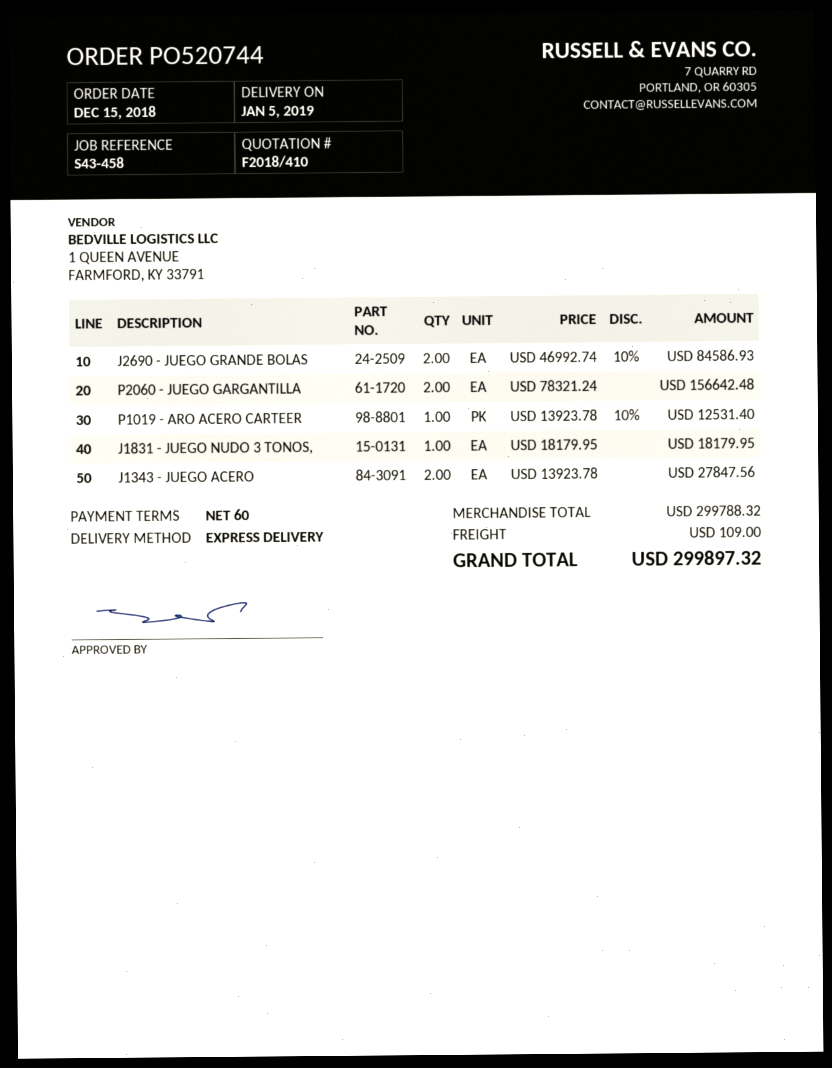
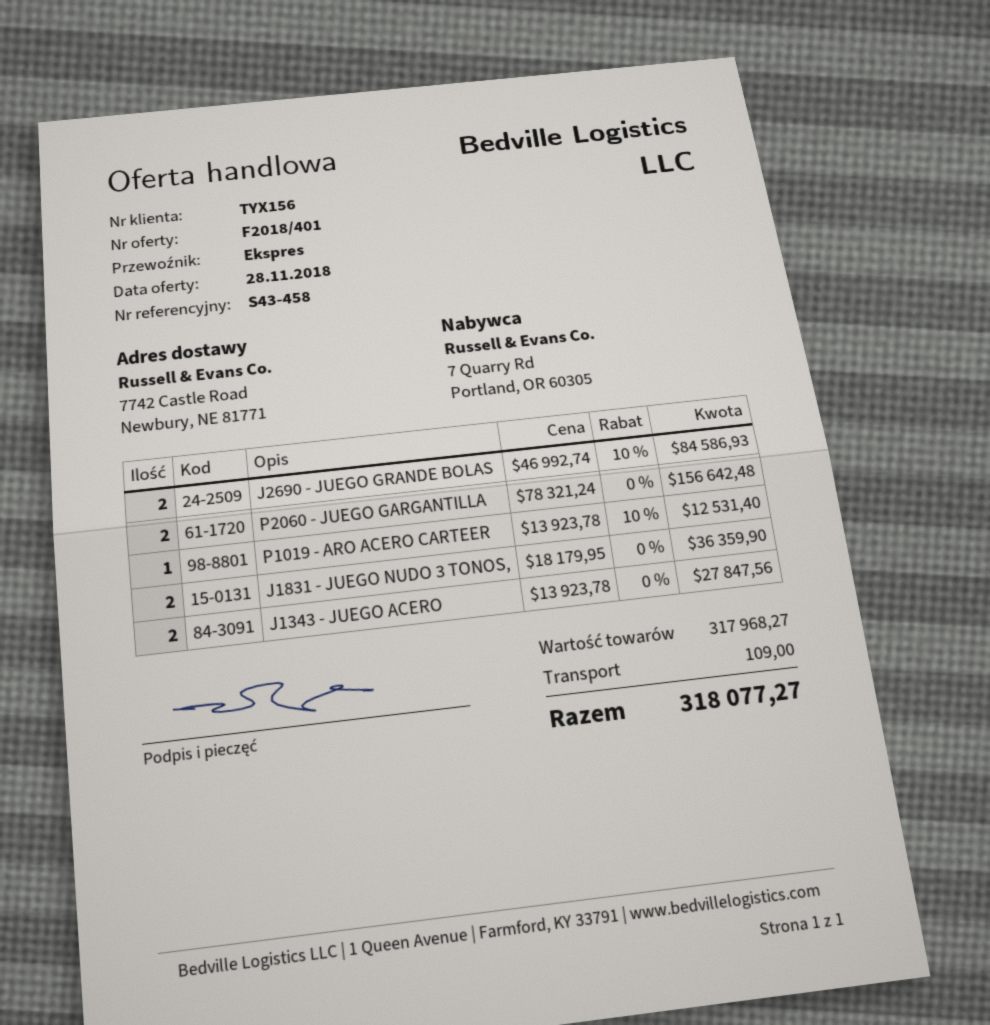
quote number: F2018/410 -> F2018/401
J1831 - JUEGO NUDO 3 TONOS,: 1 x 18179.95 = 18179.95 -> 2 x 18179.95 = 36359.90
subtotal: 299788.32 -> 317968.27
total: 299897.32 -> 318077.27

